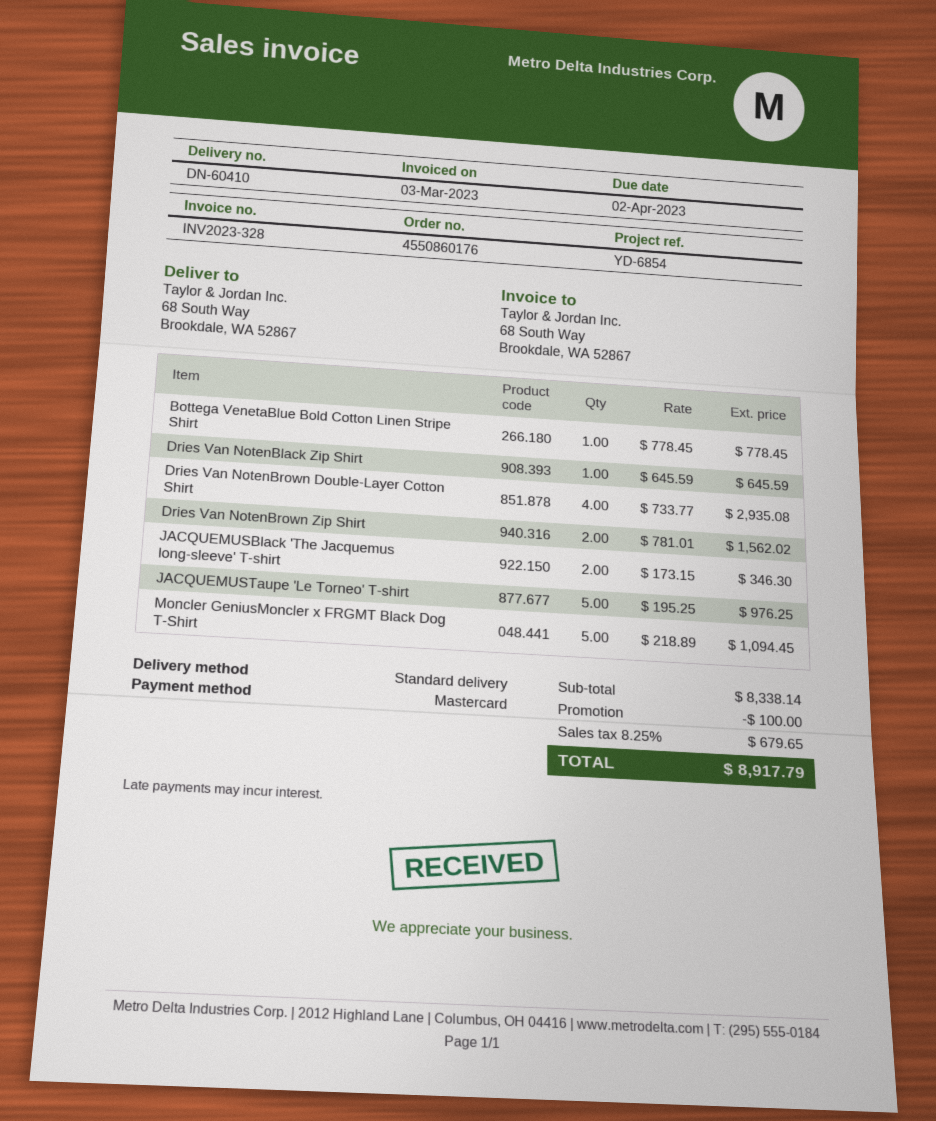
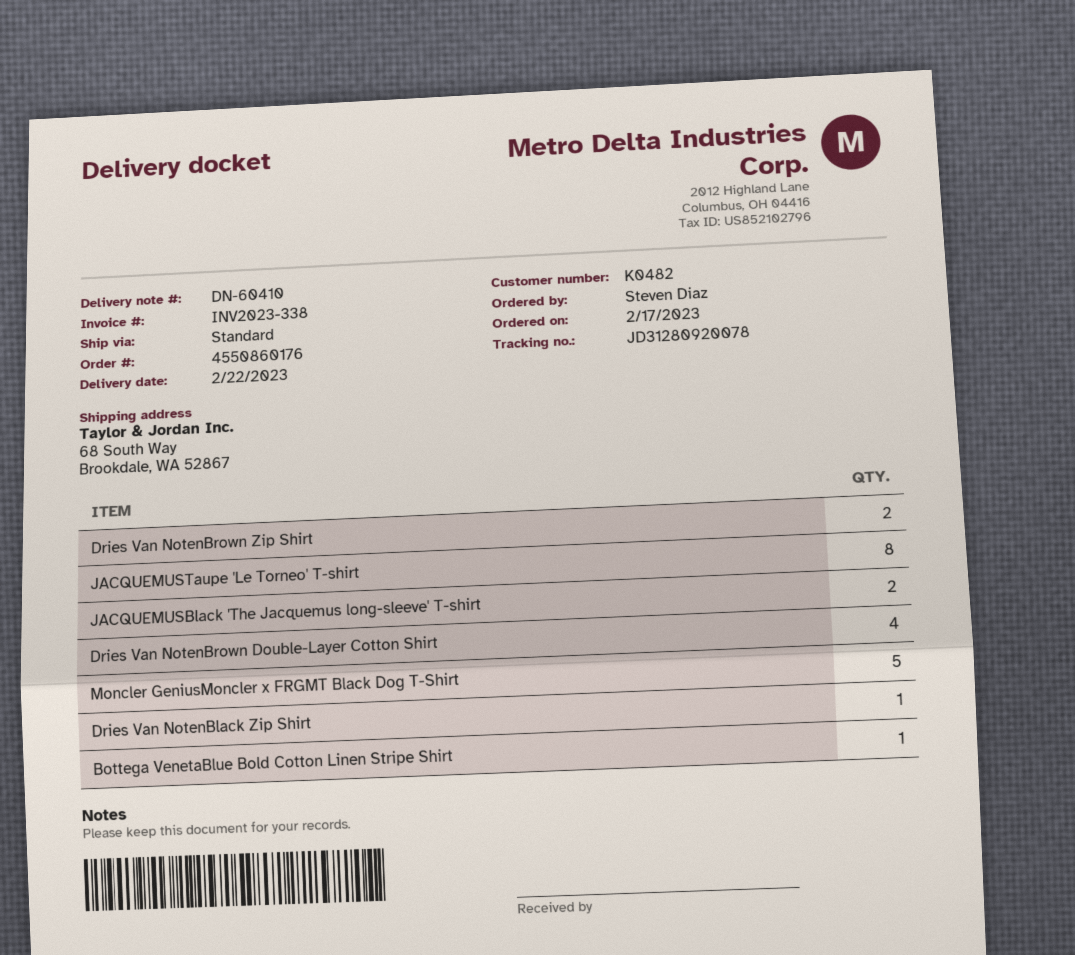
invoice number: INV2023-328 -> INV2023-338
JACQUEMUSTaupe 'Le Torneo' T-shirt: 5 -> 8

